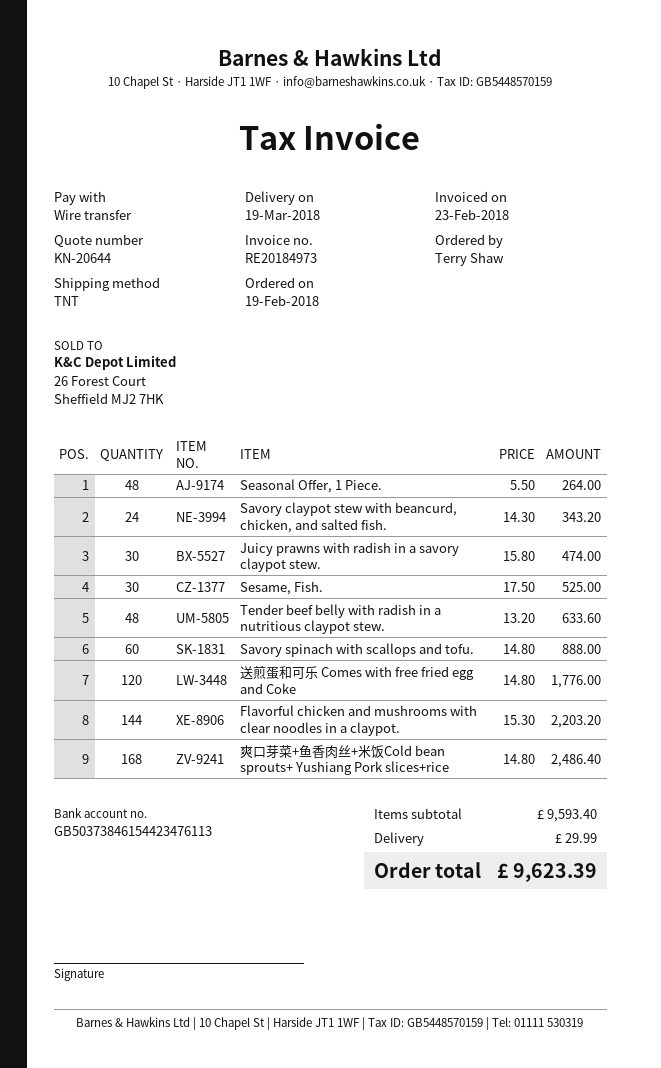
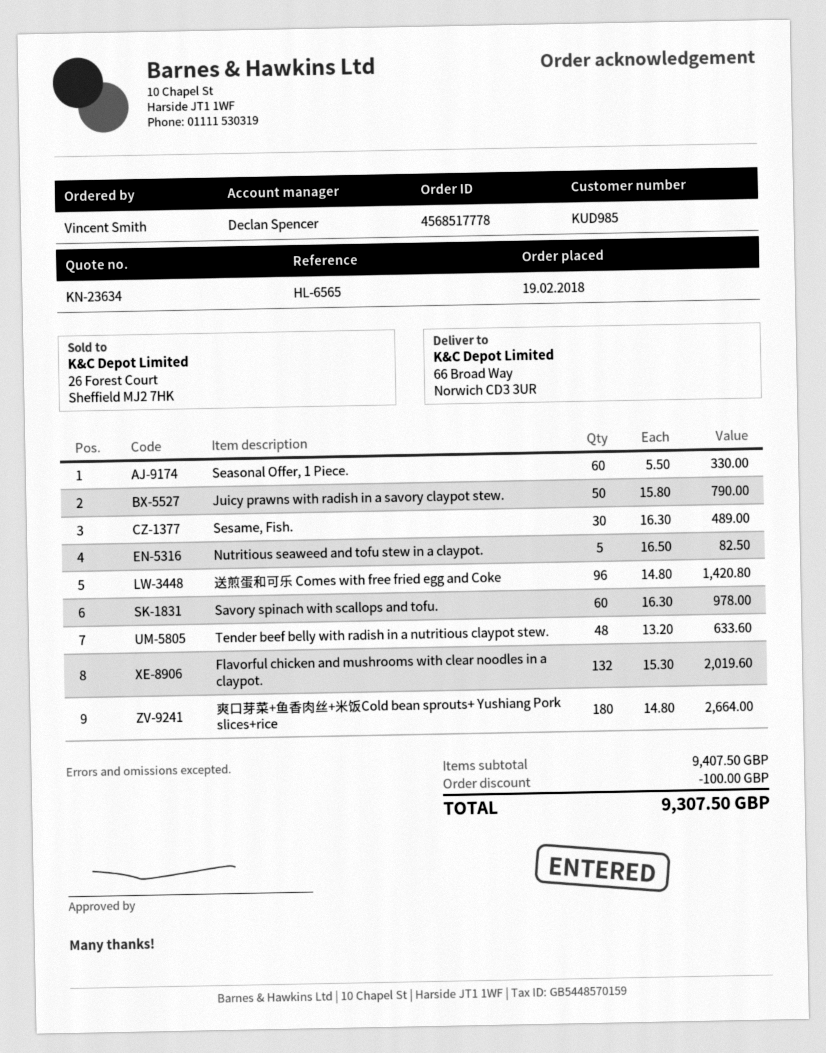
quote number: KN-20644 -> KN-23634
ordered by: Terry Shaw -> Vincent Smith
Seasonal Offer, 1 Piece.: 48 x 5.50 = 264.00 -> 60 x 5.50 = 330.00
Savory claypot stew with beancurd, chicken, and salted fish.: 24 x 14.30 = 343.20 -> none
Juicy prawns with radish in a savory claypot stew.: 30 x 15.80 = 474.00 -> 50 x 15.80 = 790.00
Sesame, Fish.: 30 x 17.50 = 525.00 -> 30 x 16.30 = 489.00
Savory spinach with scallops and tofu.: 60 x 14.80 = 888.00 -> 60 x 16.30 = 978.00
送煎蛋和可乐 Comes with free fried egg and Coke: 120 x 14.80 = 1776.00 -> 96 x 14.80 = 1420.80
Flavorful chicken and mushrooms with clear noodles in a claypot.: 144 x 15.30 = 2203.20 -> 132 x 15.30 = 2019.60
爽口芽菜+鱼香肉丝+米饭Cold bean sprouts+ Yushiang Pork slices+rice: 168 x 14.80 = 2486.40 -> 180 x 14.80 = 2664.00
Nutritious seaweed and tofu stew in a claypot.: none -> 5 x 16.50 = 82.50
subtotal: 9593.40 -> 9407.50
discount: none -> 100.00
shipping: 29.99 -> none
total: 9623.39 -> 9307.50

